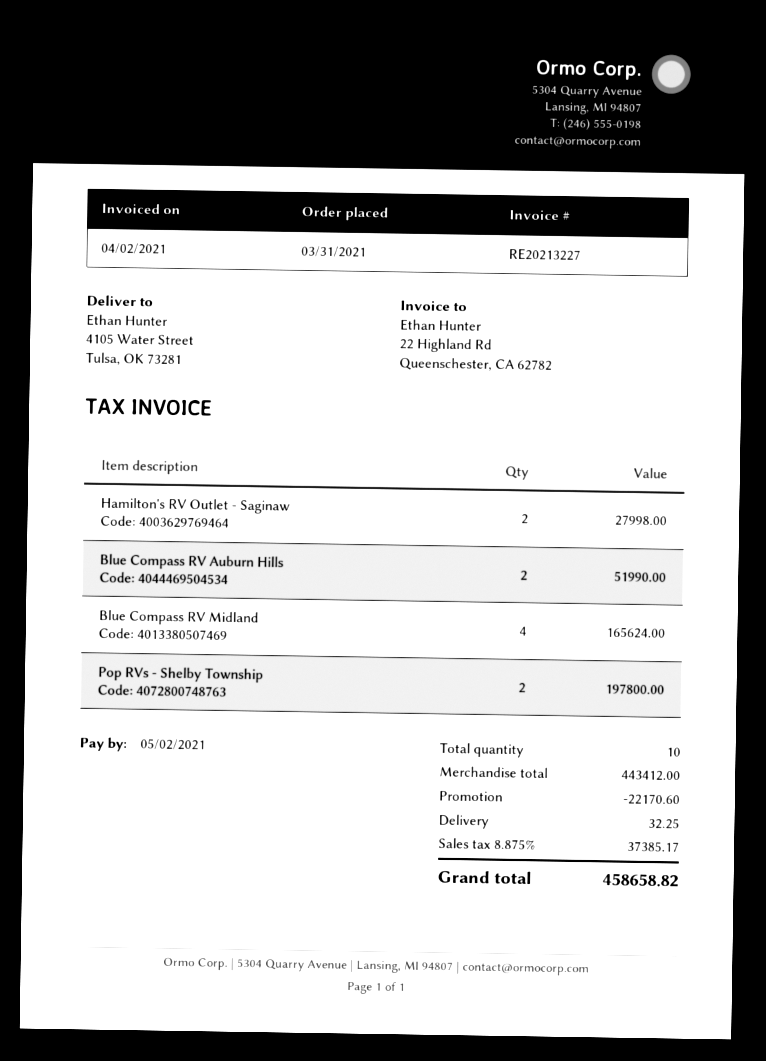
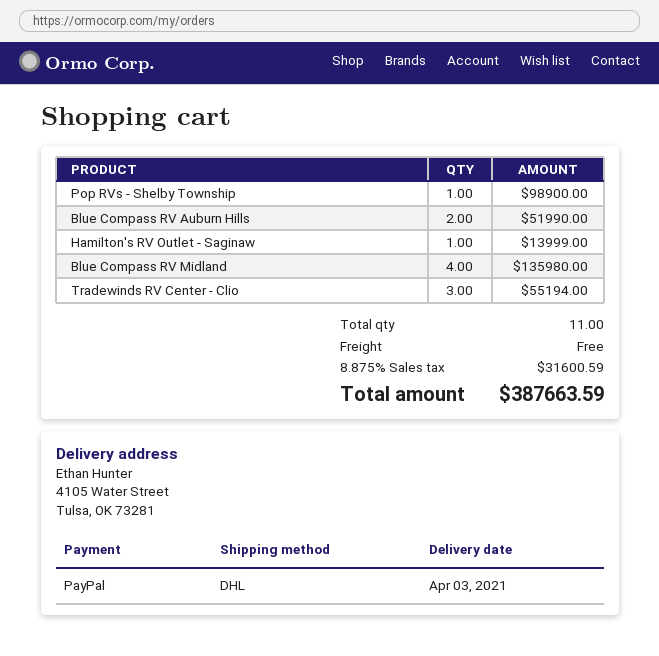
Hamilton's RV Outlet - Saginaw: 2 for 27998.00 -> 1 for 13999.00
Blue Compass RV Midland: 4 for 165624.00 -> 4 for 135980.00
Pop RVs - Shelby Township: 2 for 197800.00 -> 1 for 98900.00
Tradewinds RV Center - Clio: none -> 3 for 55194.00
total quantity: 10 -> 11
discount: 22170.60 -> none
shipping: 32.25 -> 0.00
tax: 8.875% = 37385.17 -> 8.875% = 31600.59
total: 458658.82 -> 387663.59

